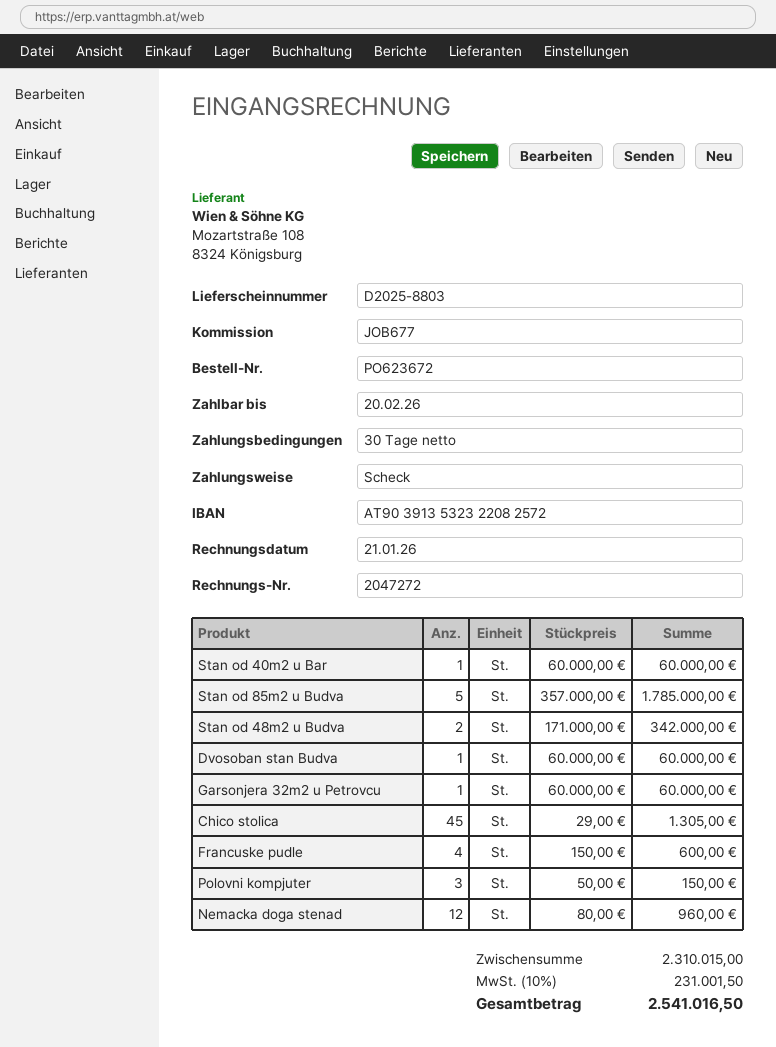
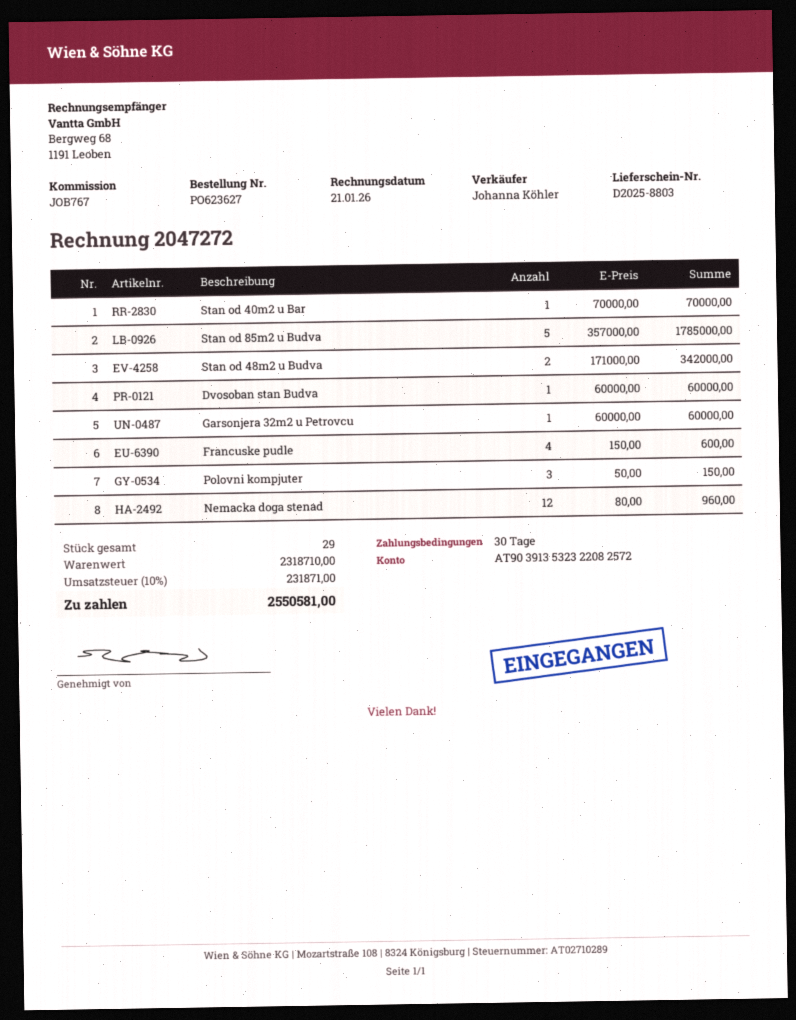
order number: PO623672 -> PO623627
reference: JOB677 -> JOB767
Stan od 40m2 u Bar: 1 x 60000.00 = 60000.00 -> 1 x 70000.00 = 70000.00
Chico stolica: 45 x 29.00 = 1305.00 -> none
subtotal: 2310015.00 -> 2318710.00
tax: 10% = 231001.50 -> 10% = 231871.00
total: 2541016.50 -> 2550581.00

